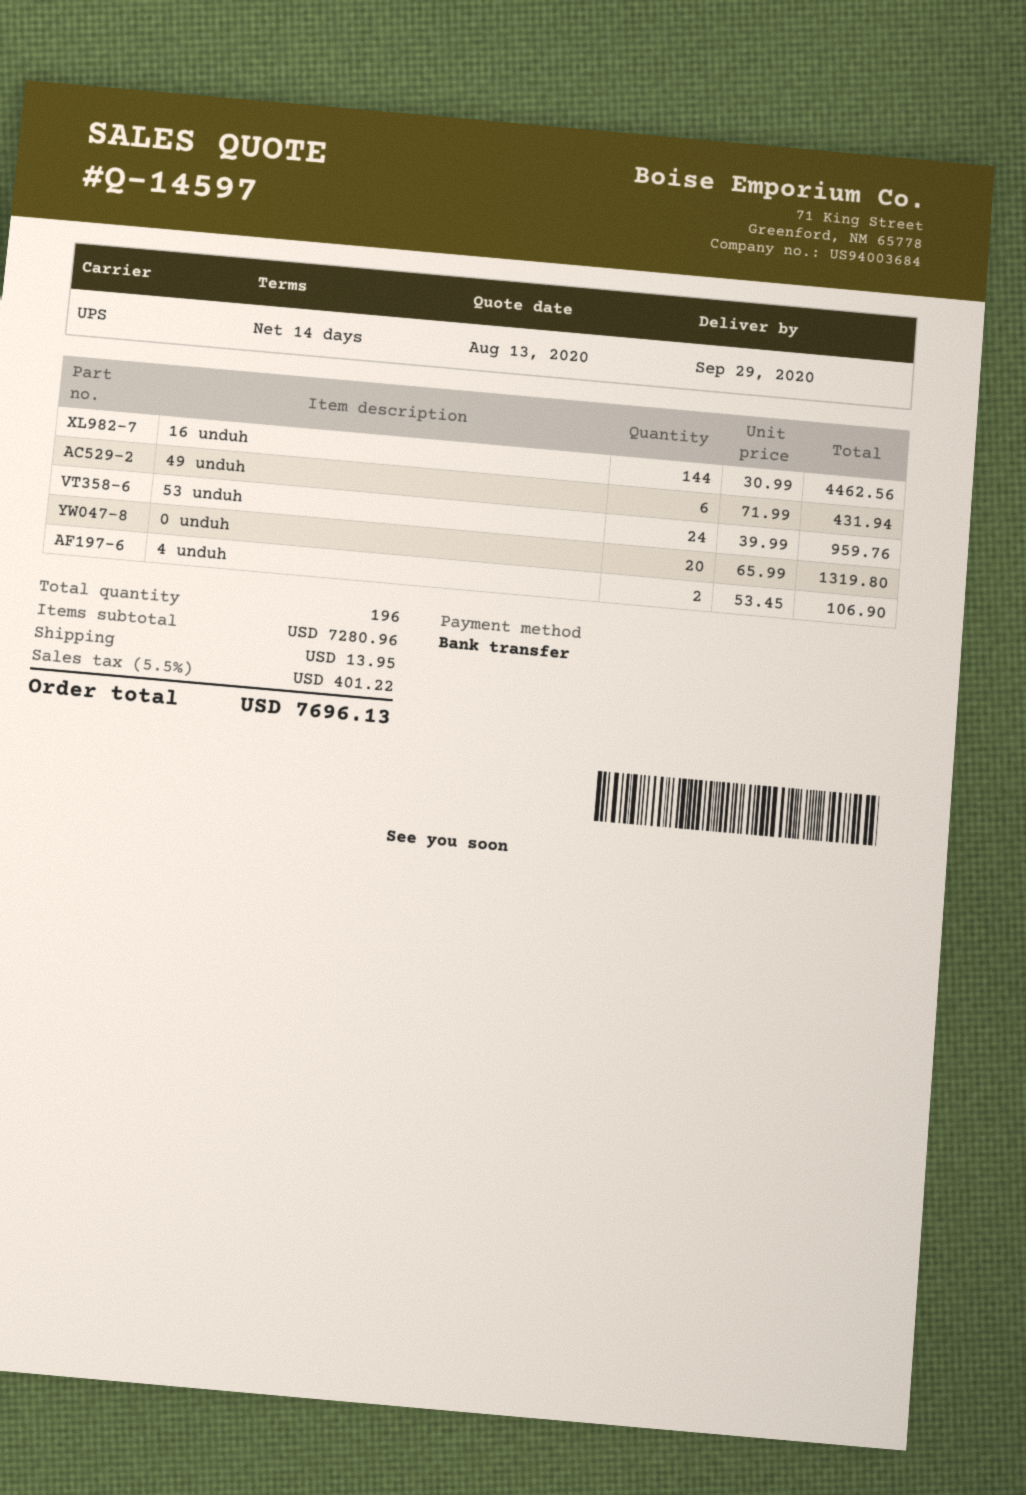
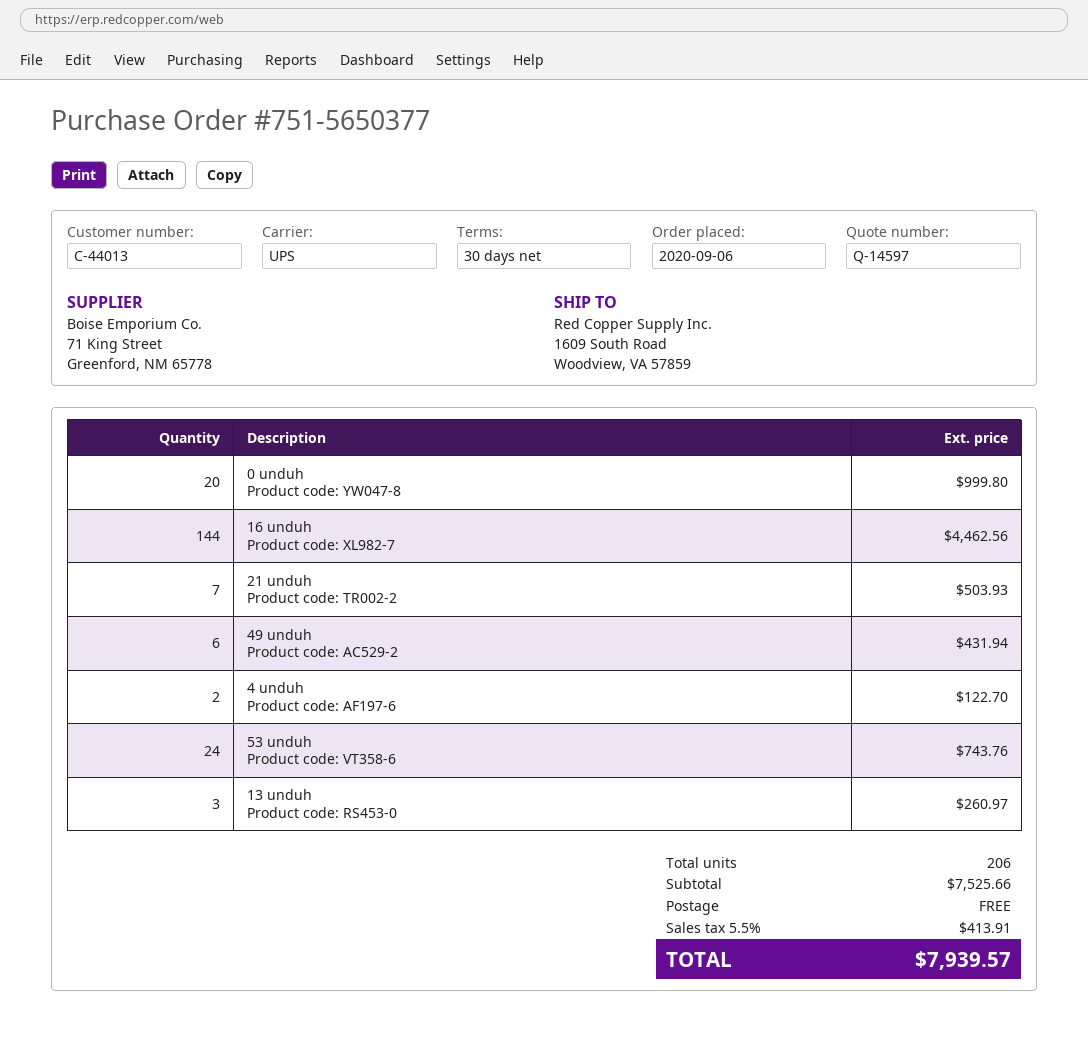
payment terms: 14 days -> 30 days
53 unduh: 24 for 959.76 -> 24 for 743.76
0 unduh: 20 for 1319.80 -> 20 for 999.80
4 unduh: 2 for 106.90 -> 2 for 122.70
21 unduh: none -> 7 for 503.93
13 unduh: none -> 3 for 260.97
total quantity: 196 -> 206
subtotal: 7280.96 -> 7525.66
shipping: 13.95 -> 0.00
tax: 5.5% = 401.22 -> 5.5% = 413.91
total: 7696.13 -> 7939.57

